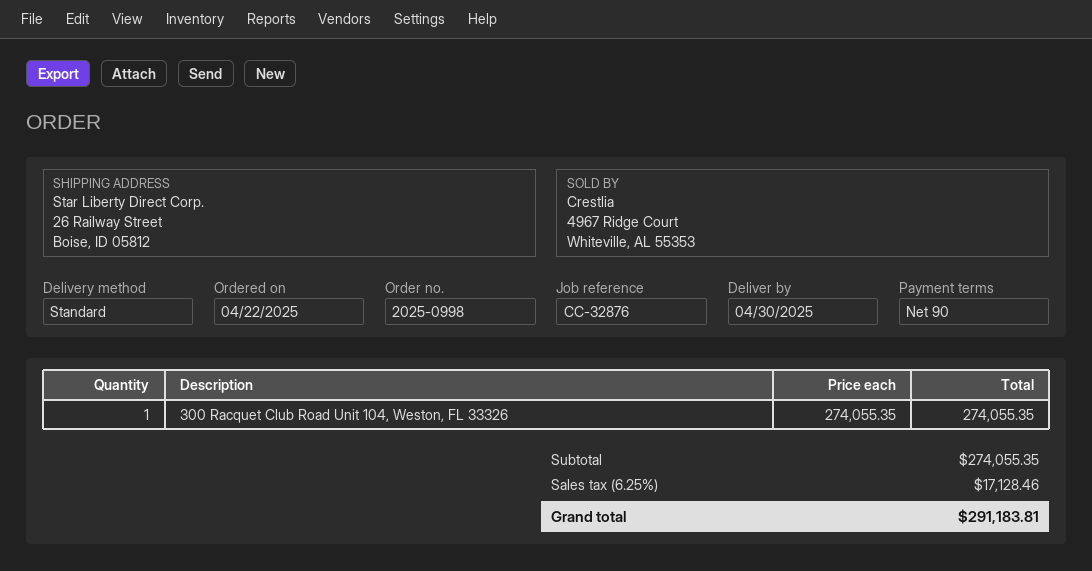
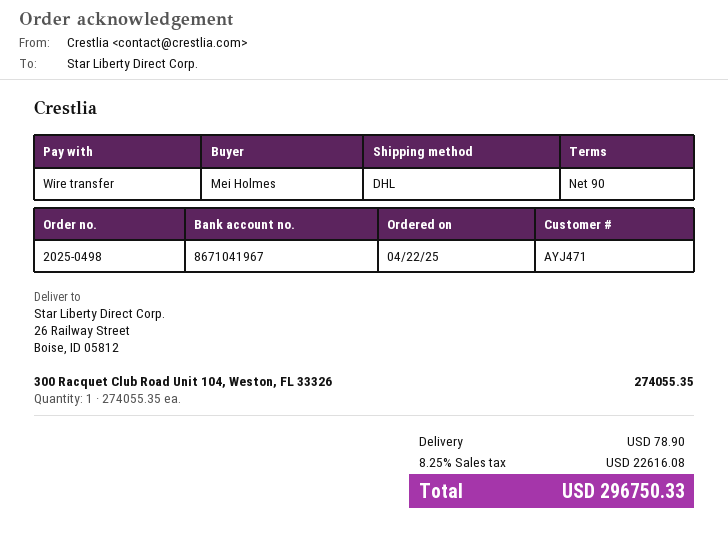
order number: 2025-0998 -> 2025-0498
shipping method: standard -> DHL
shipping: none -> 78.90
tax: 6.25% = 17128.46 -> 8.25% = 22616.08
total: 291183.81 -> 296750.33

